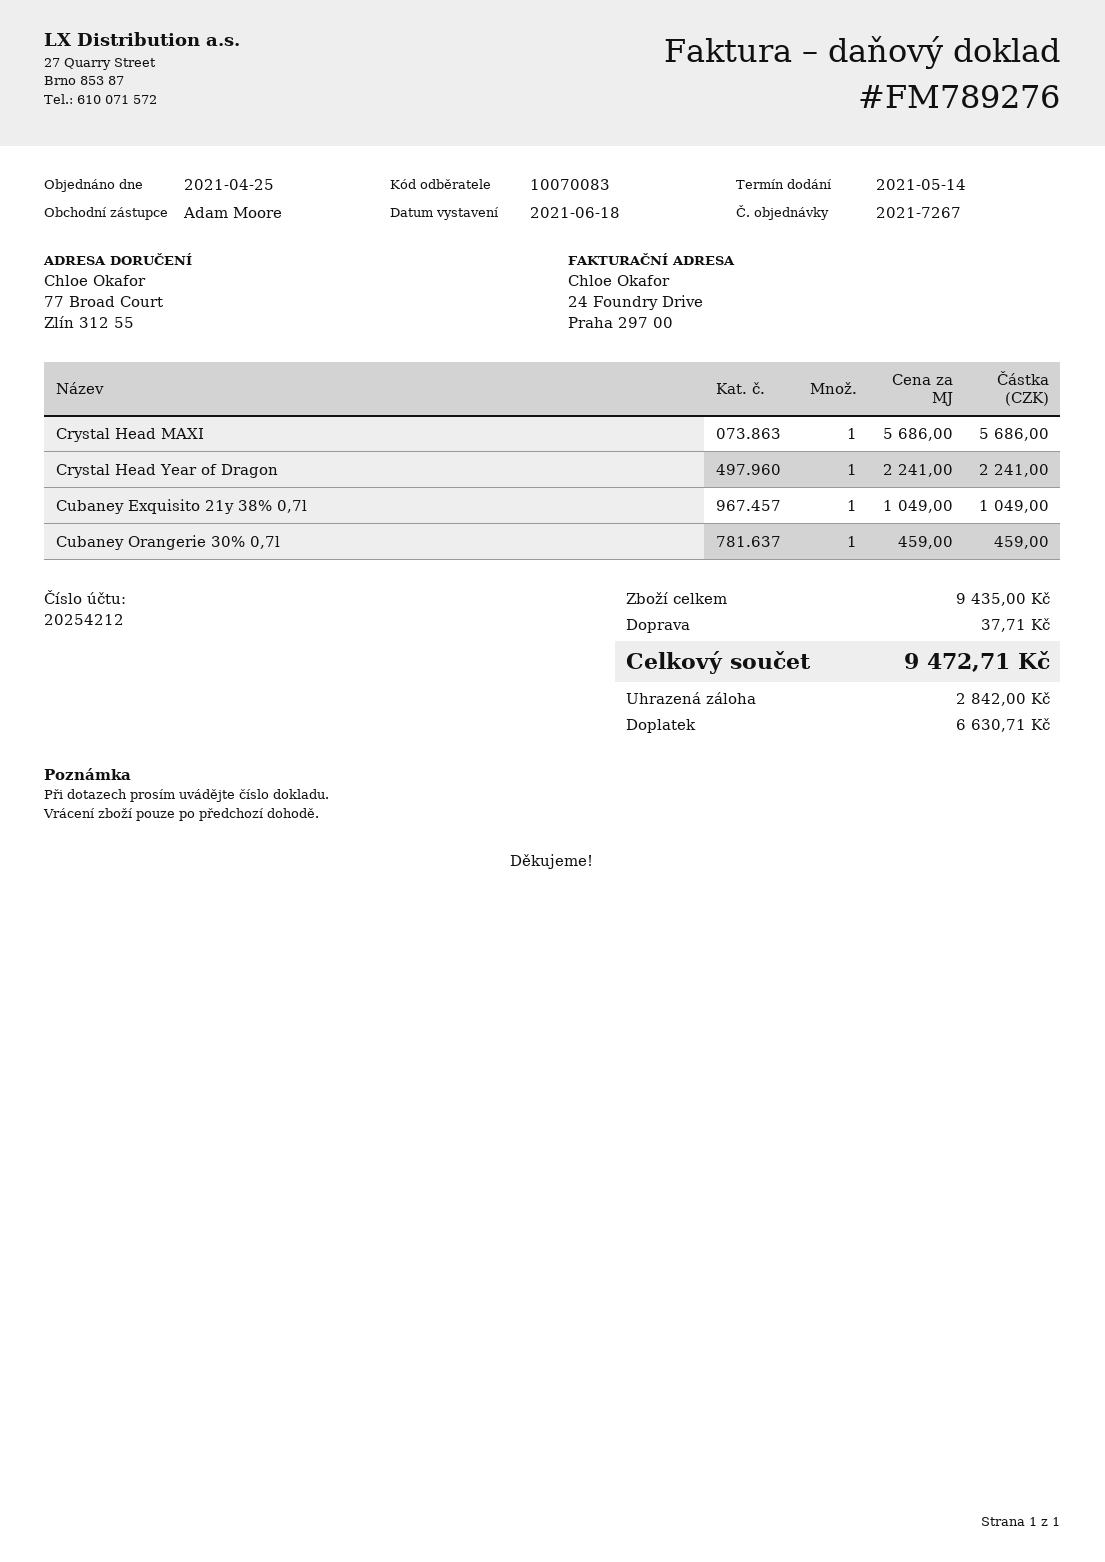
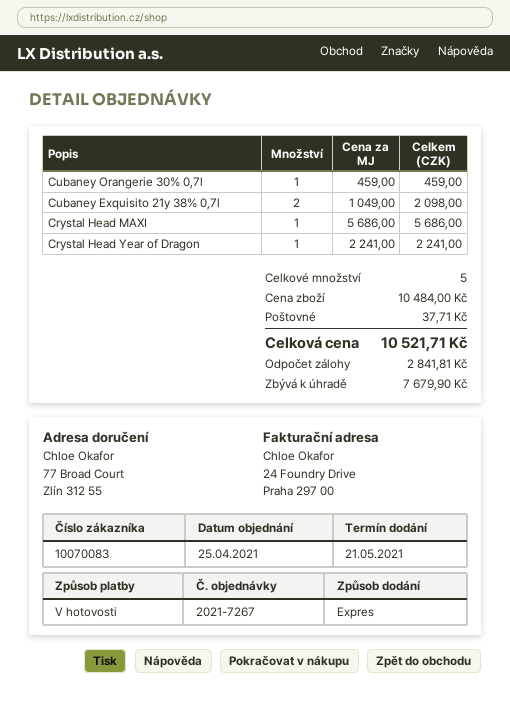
delivery date: 2021-05-14 -> 2021-05-21
Cubaney Exquisito 21y 38% 0,7l: 1 x 1049.00 = 1049.00 -> 2 x 1049.00 = 2098.00
subtotal: 9435.00 -> 10484.00
total: 9472.71 -> 10521.71
deposit: 2842.00 -> 2841.81
balance: 6630.71 -> 7679.90

